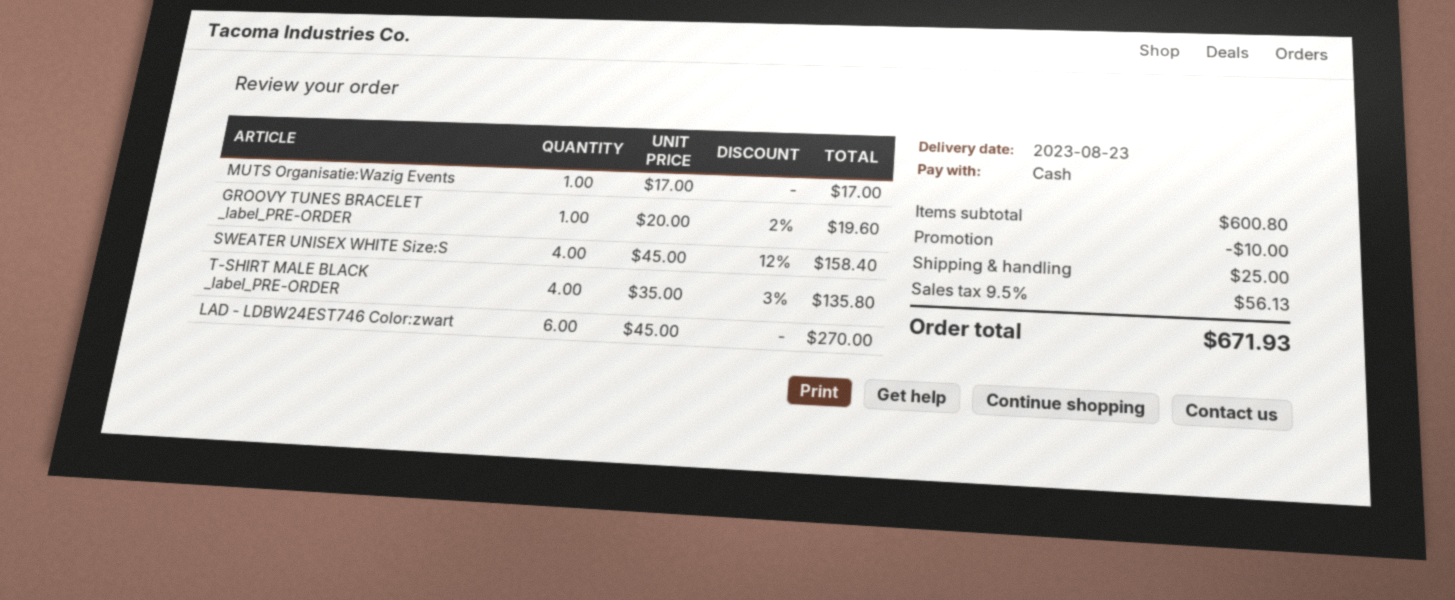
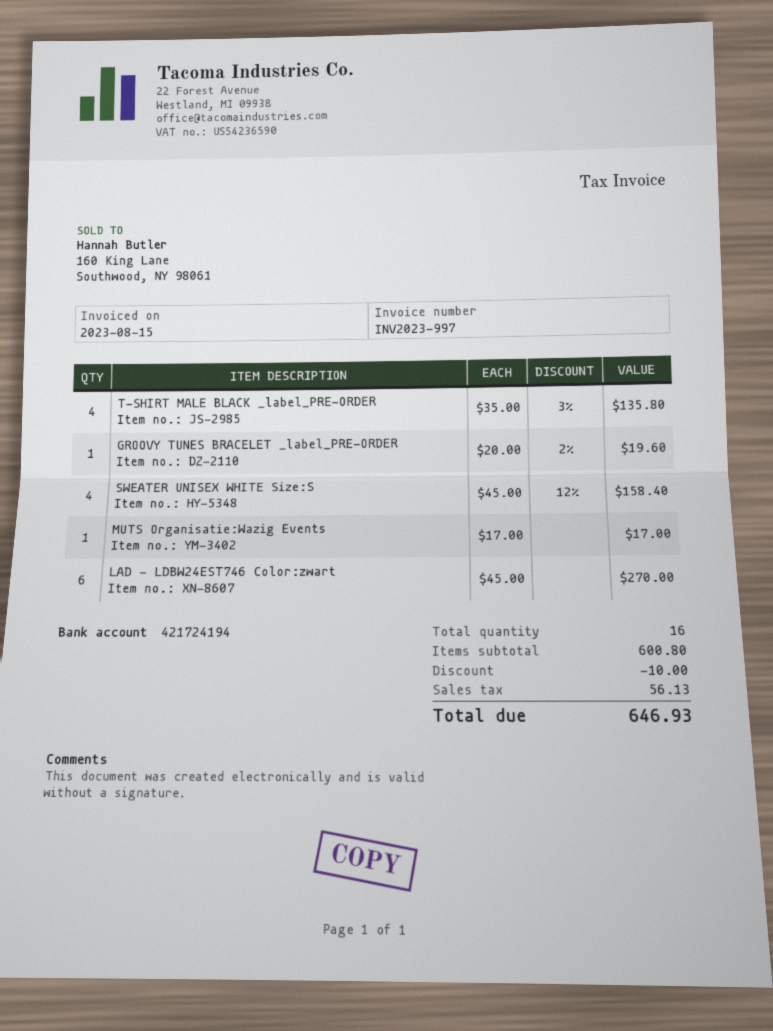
shipping: 25.00 -> none
total: 671.93 -> 646.93

